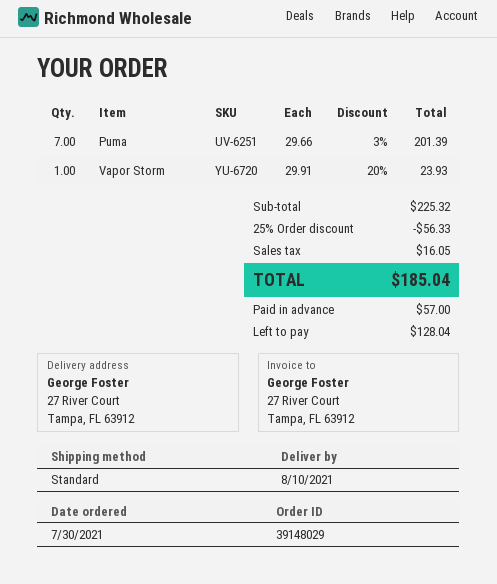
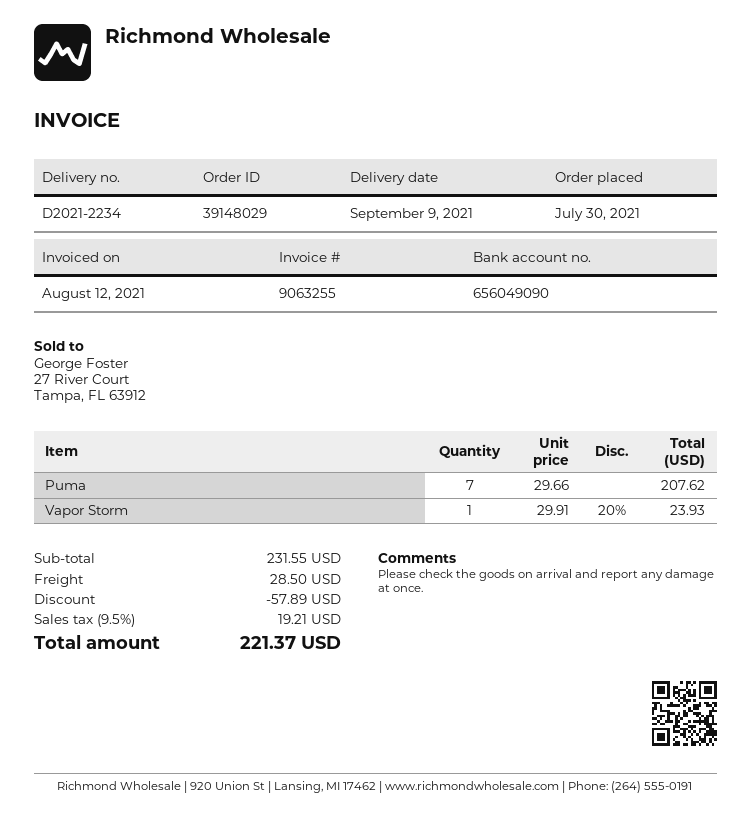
delivery date: 2021-08-10 -> 2021-09-09
Puma: 7 x 29.66 - 3% = 201.39 -> 7 x 29.66 = 207.62
subtotal: 225.32 -> 231.55
discount: 56.33 -> 57.89
shipping: none -> 28.50
tax: 16.05 -> 19.21
total: 185.04 -> 221.37

